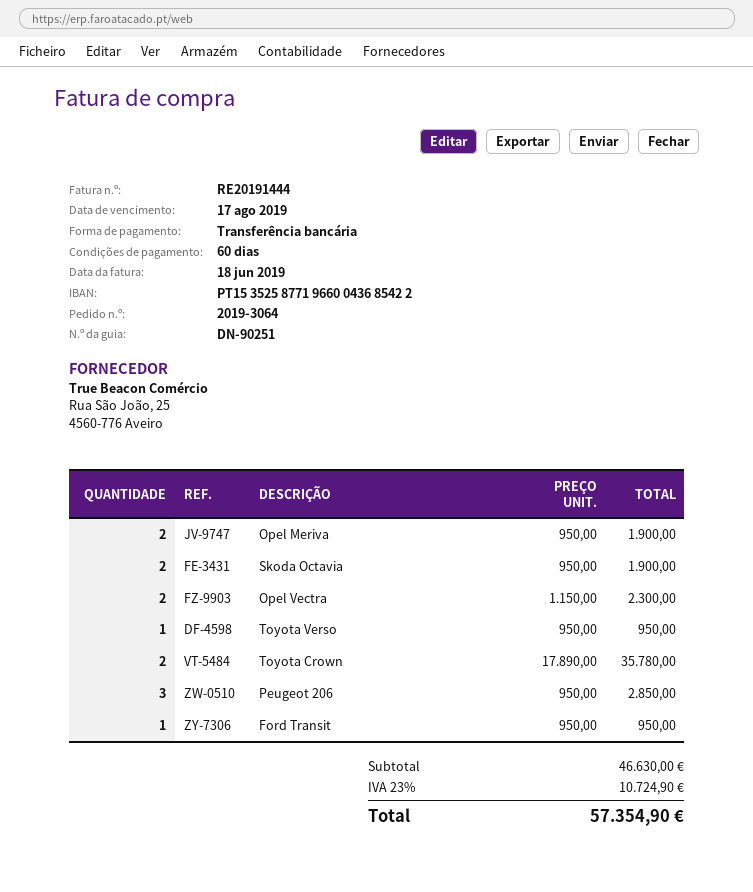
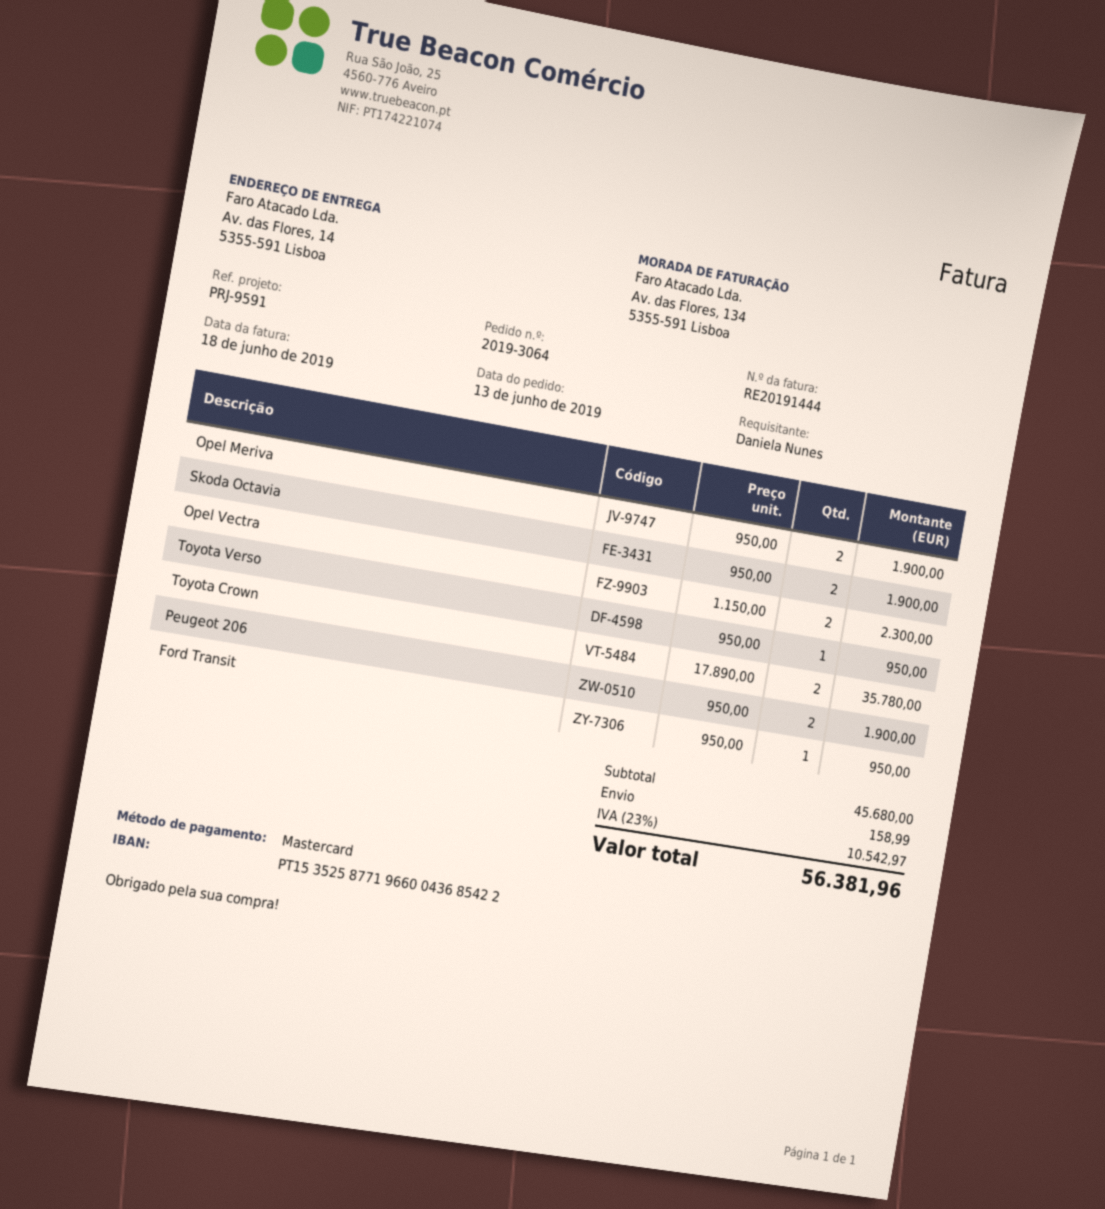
payment method: bank transfer -> Mastercard
Peugeot 206: 3 x 950.00 = 2850.00 -> 2 x 950.00 = 1900.00
subtotal: 46630.00 -> 45680.00
shipping: none -> 158.99
tax: 23% = 10724.90 -> 23% = 10542.97
total: 57354.90 -> 56381.96

